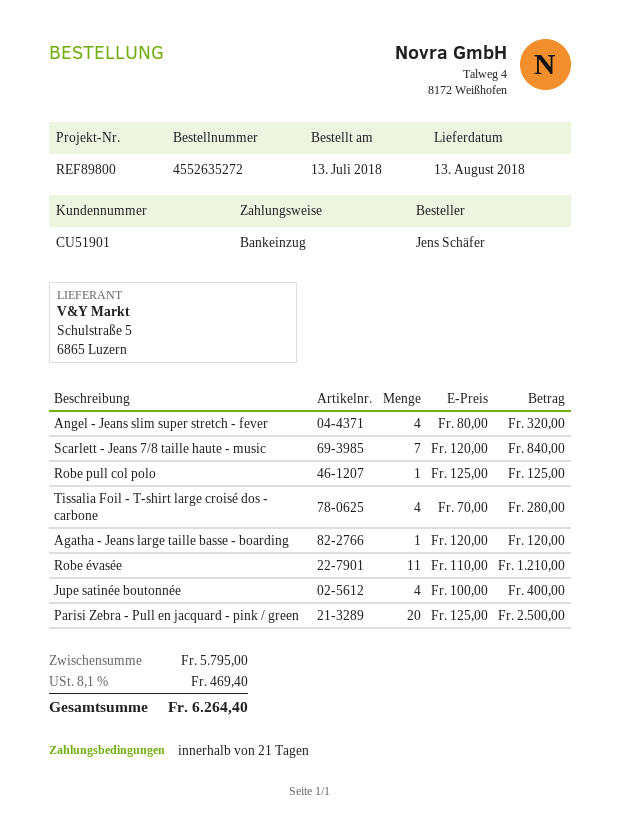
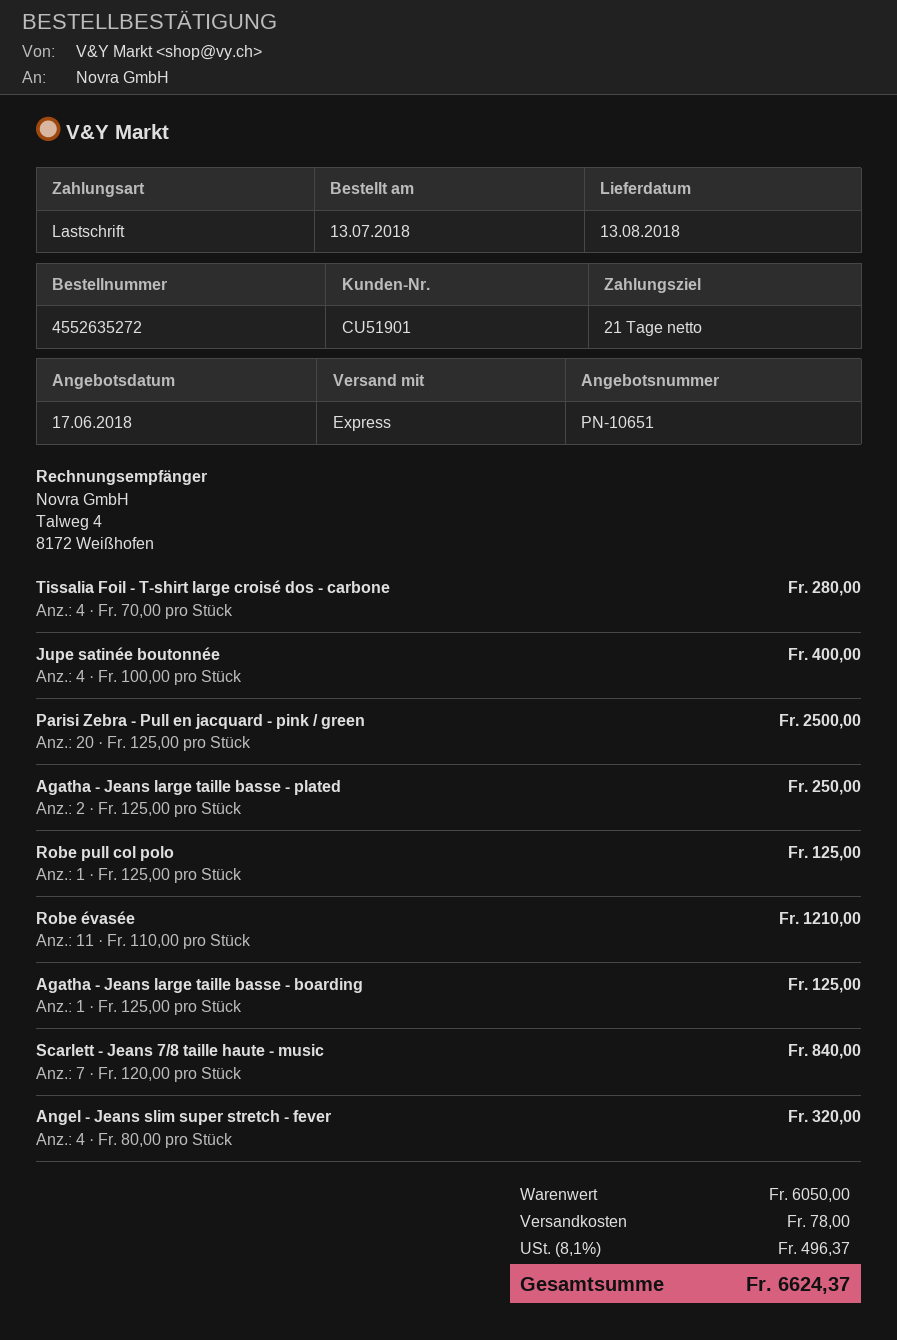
Agatha - Jeans large taille basse - boarding: 1 x 120.00 = 120.00 -> 1 x 125.00 = 125.00
Agatha - Jeans large taille basse - plated: none -> 2 x 125.00 = 250.00
subtotal: 5795.00 -> 6050.00
shipping: none -> 78.00
tax: 8.1% = 469.40 -> 8.1% = 496.37
total: 6264.40 -> 6624.37

